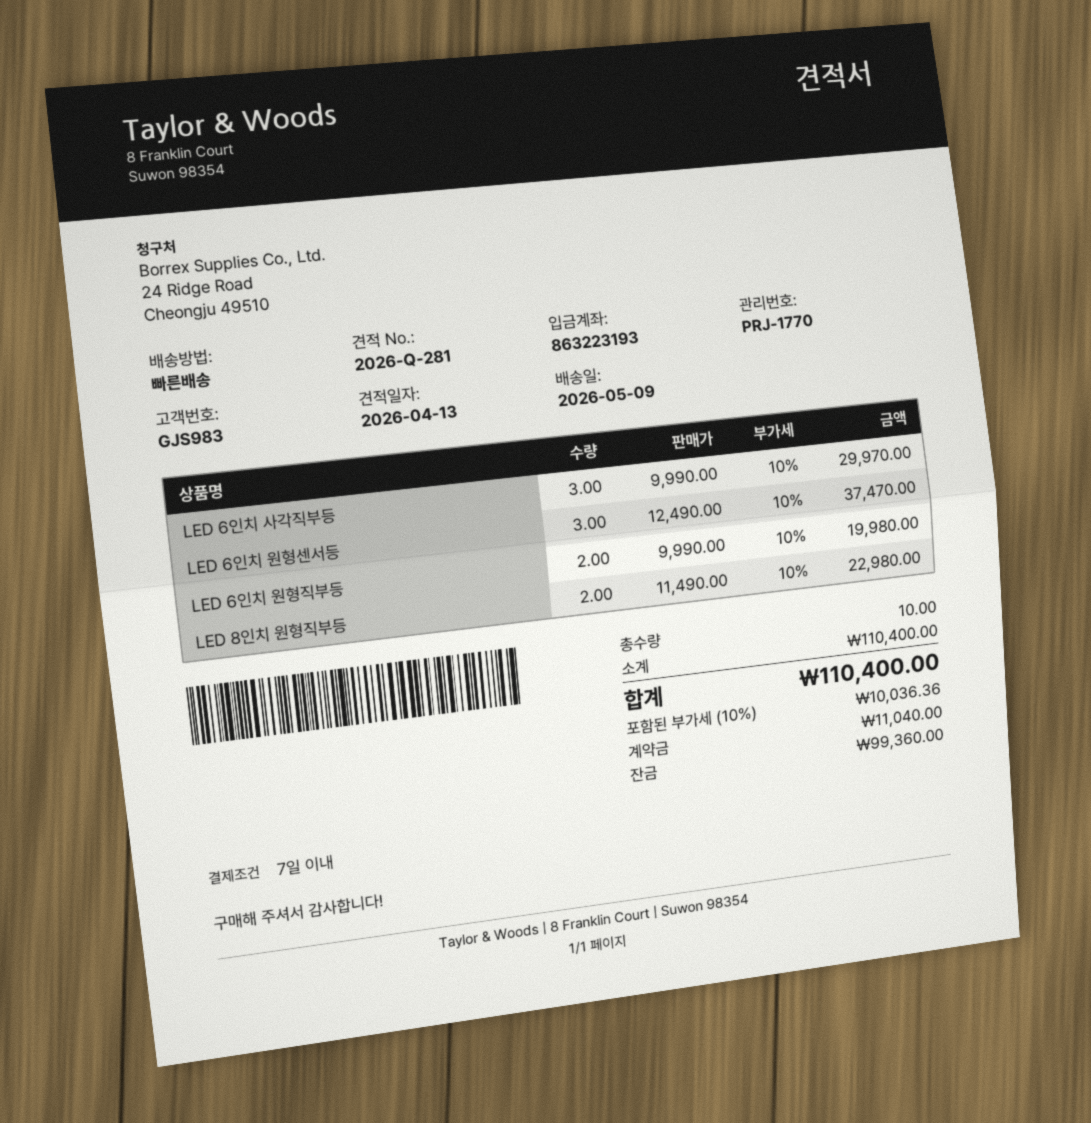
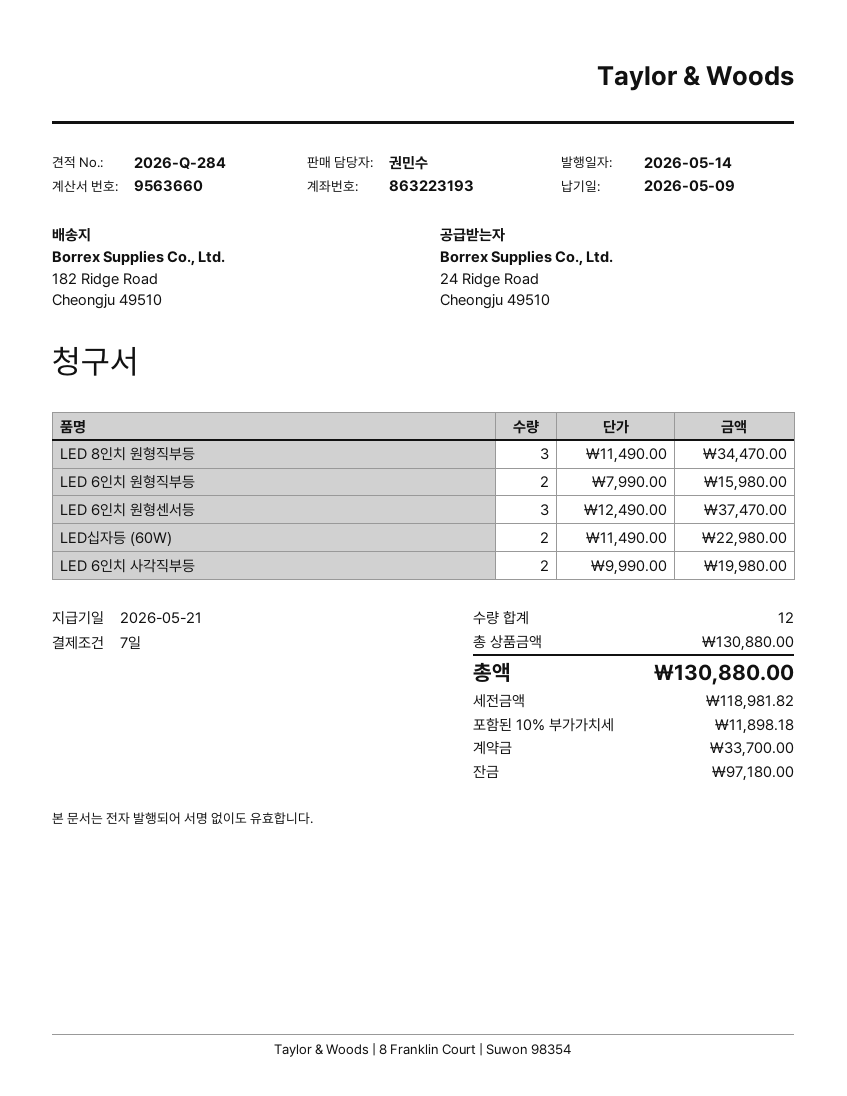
quote number: 2026-Q-281 -> 2026-Q-284
LED 6인치 사각직부등: 3 x 9990.00 = 29970.00 -> 2 x 9990.00 = 19980.00
LED 6인치 원형직부등: 2 x 9990.00 = 19980.00 -> 2 x 7990.00 = 15980.00
LED 8인치 원형직부등: 2 x 11490.00 = 22980.00 -> 3 x 11490.00 = 34470.00
LED십자등 (60W): none -> 2 x 11490.00 = 22980.00
total quantity: 10 -> 12
subtotal: 110400.00 -> 130880.00
tax: 10% = 10036.36 -> 10% = 11898.18
total: 110400.00 -> 130880.00
deposit: 11040.00 -> 33700.00
balance: 99360.00 -> 97180.00

